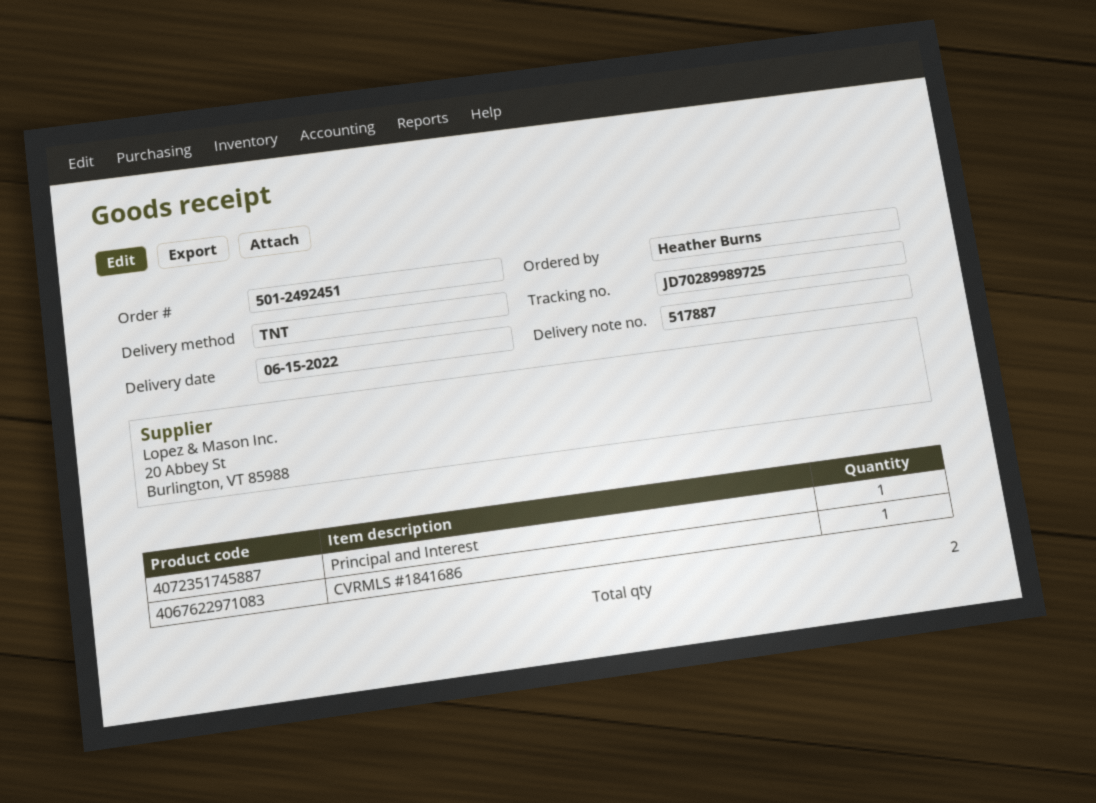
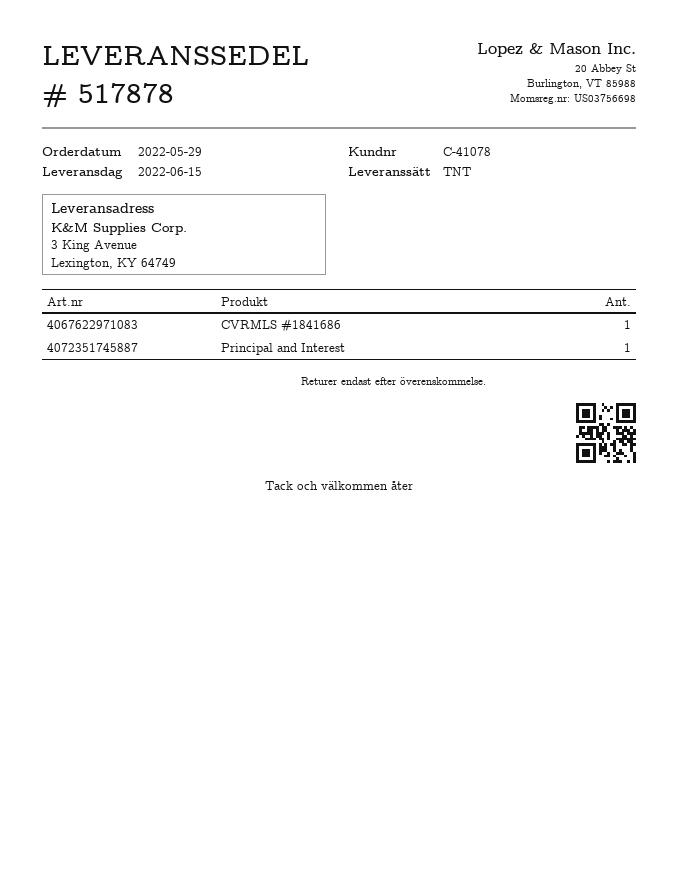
delivery note number: 517887 -> 517878

